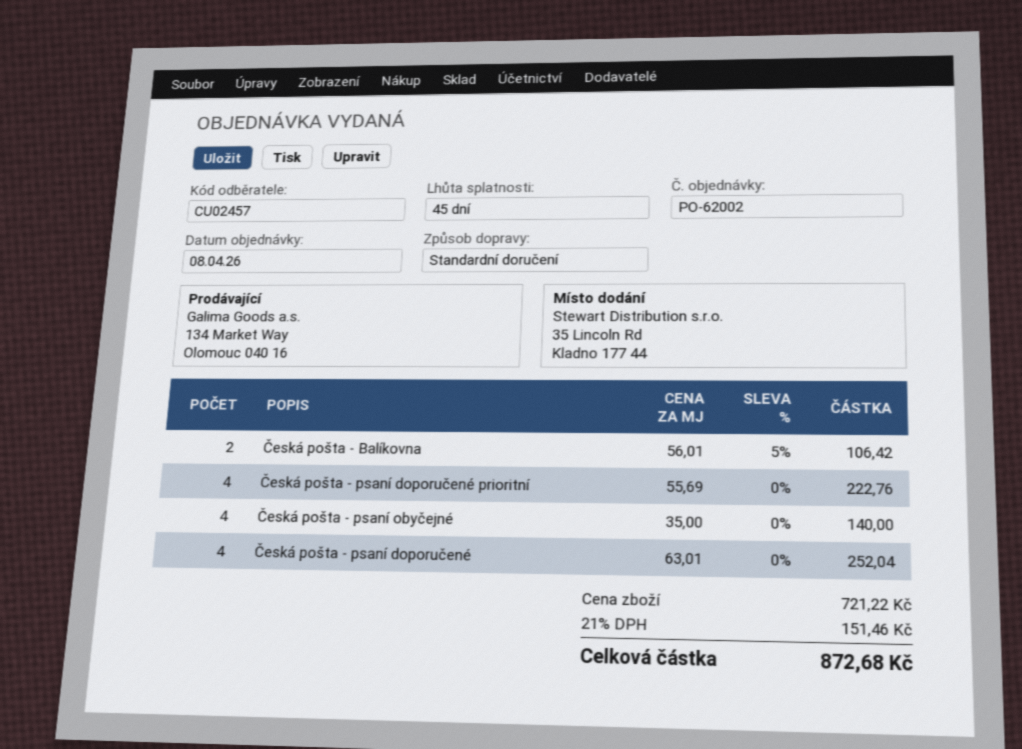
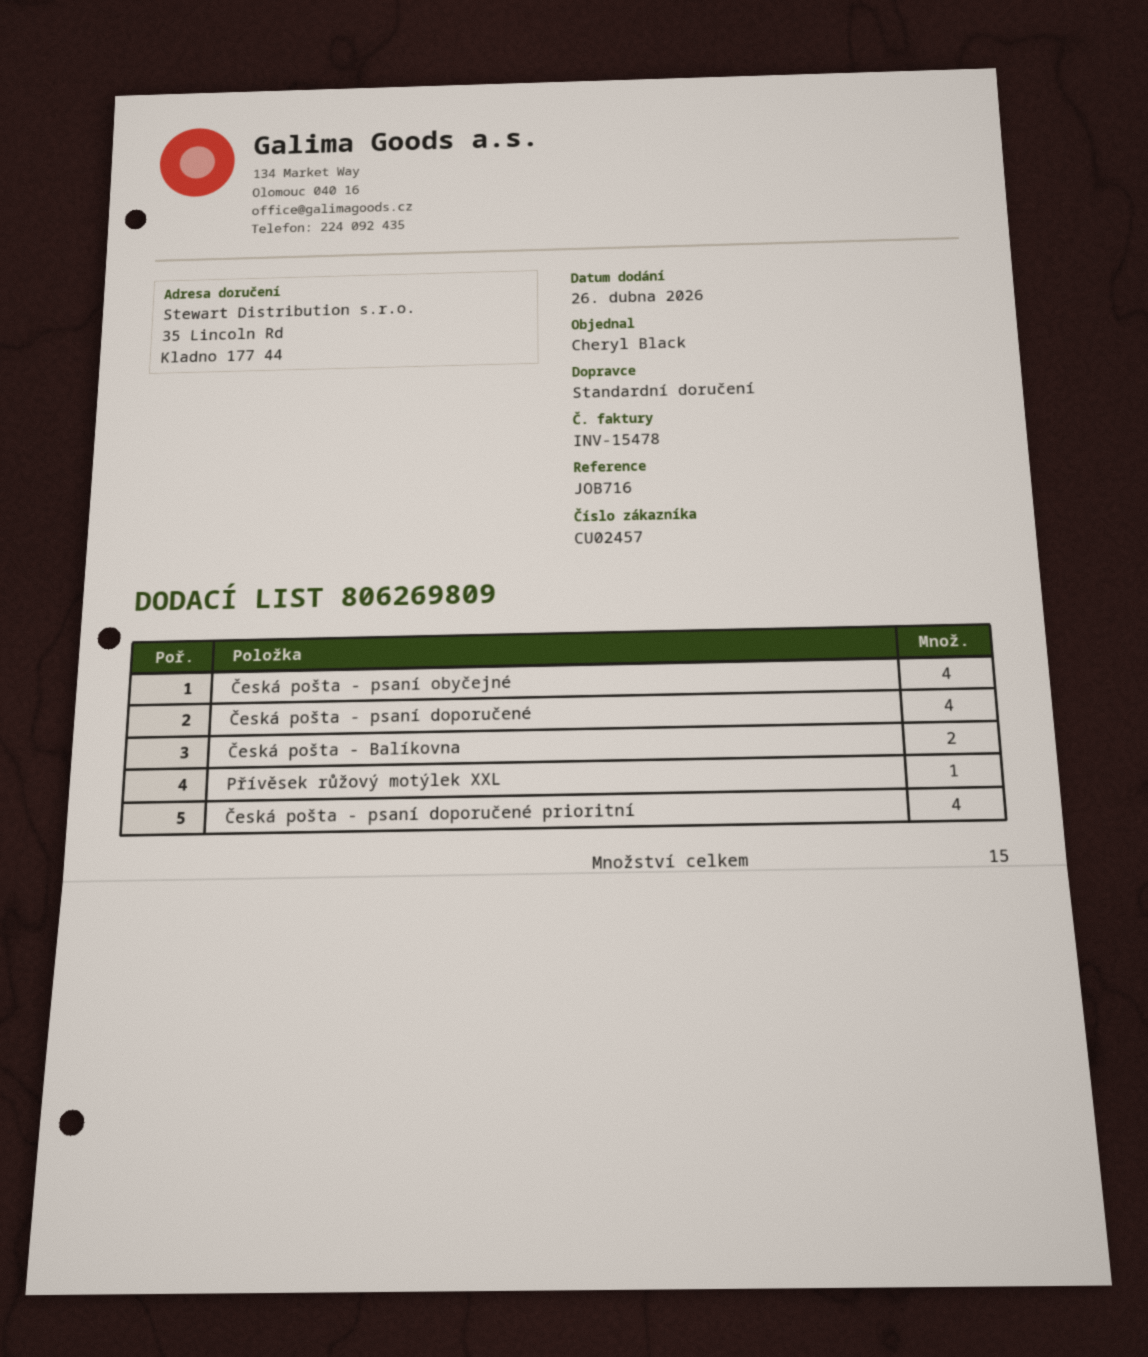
Přívěsek růžový motýlek XXL: none -> 1

